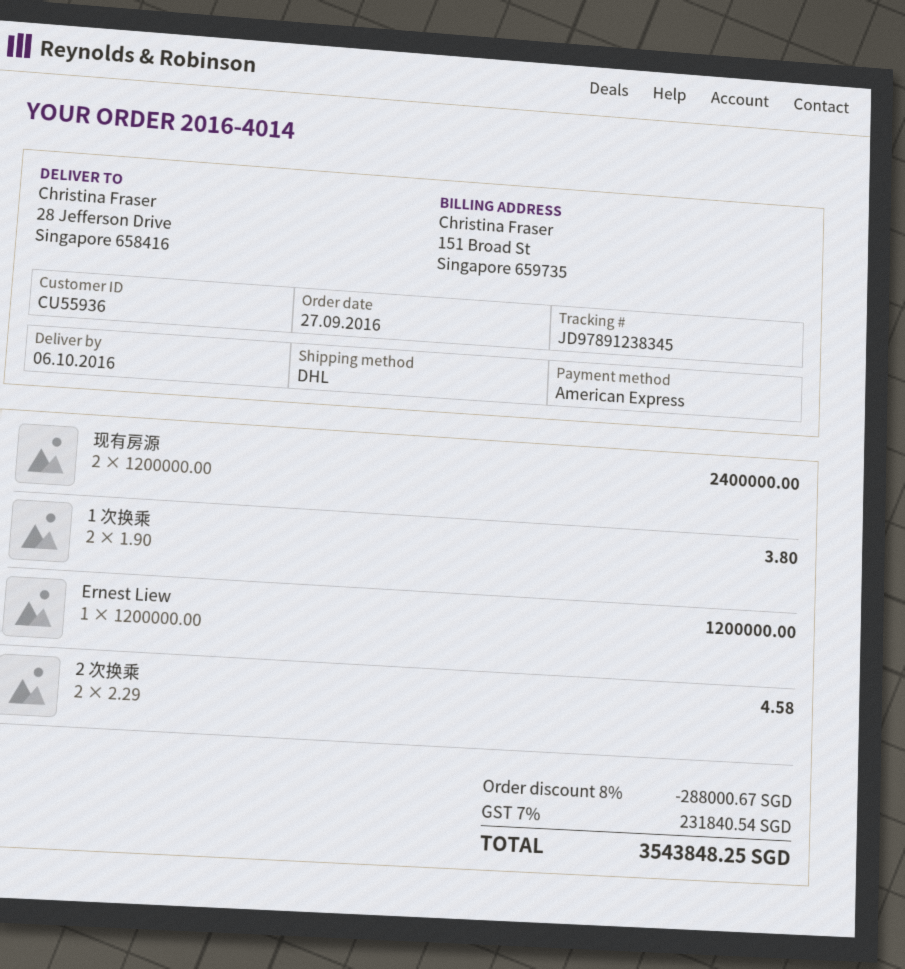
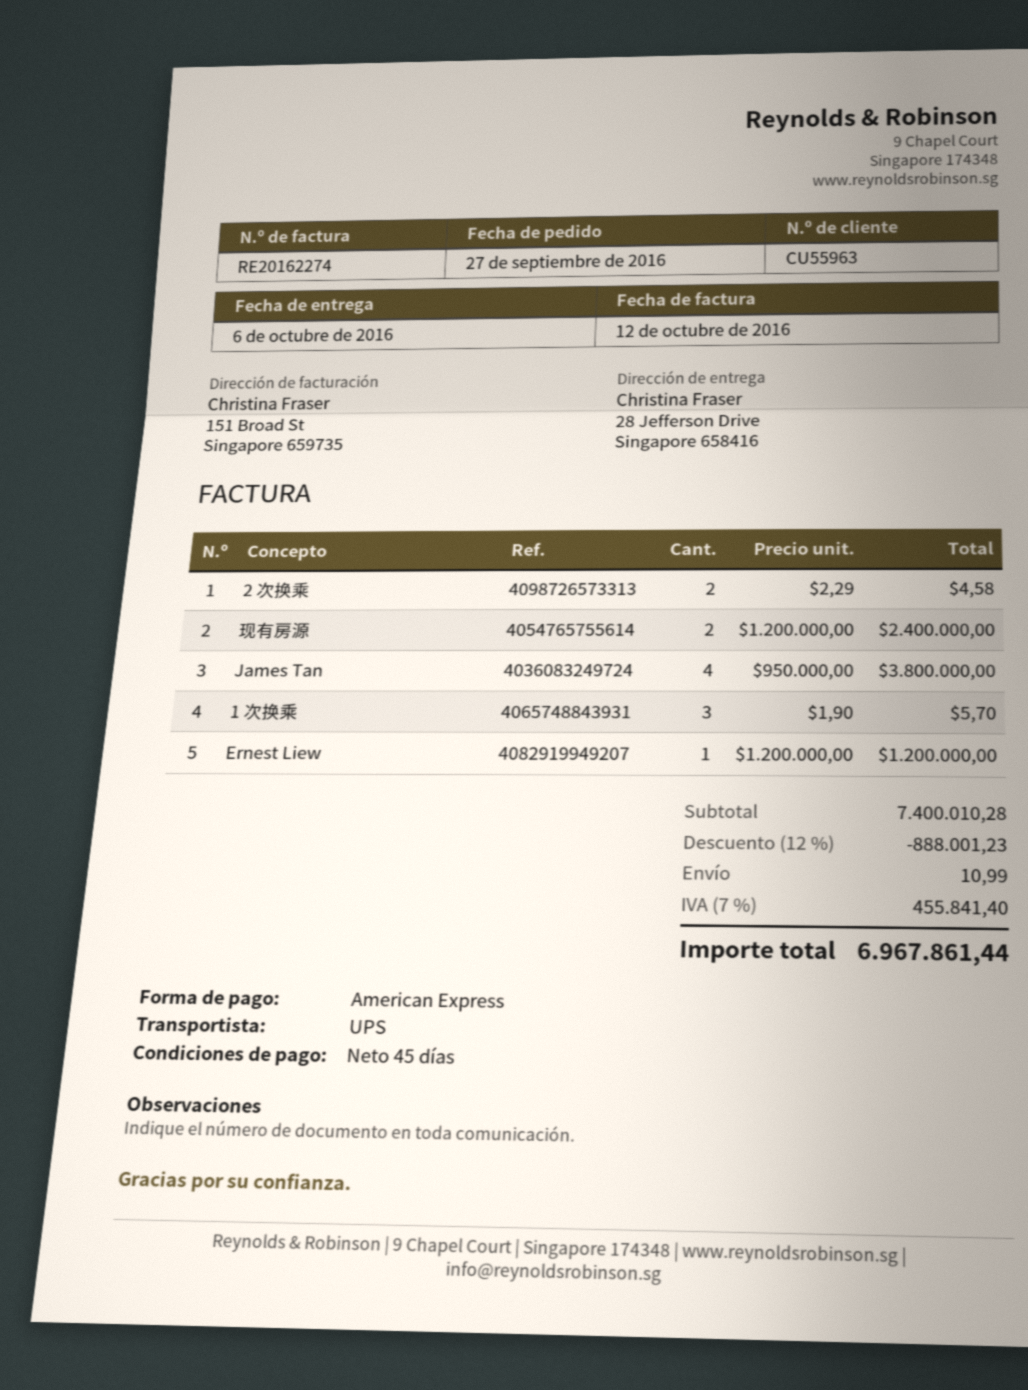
customer number: CU55936 -> CU55963
shipping method: DHL -> UPS
1 次换乘: 2 x 1.90 = 3.80 -> 3 x 1.90 = 5.70
James Tan: none -> 4 x 950000.00 = 3800000.00
discount: 8% = 288000.67 -> 12% = 888001.23
shipping: none -> 10.99
tax: 7% = 231840.54 -> 7% = 455841.40
total: 3543848.25 -> 6967861.44

